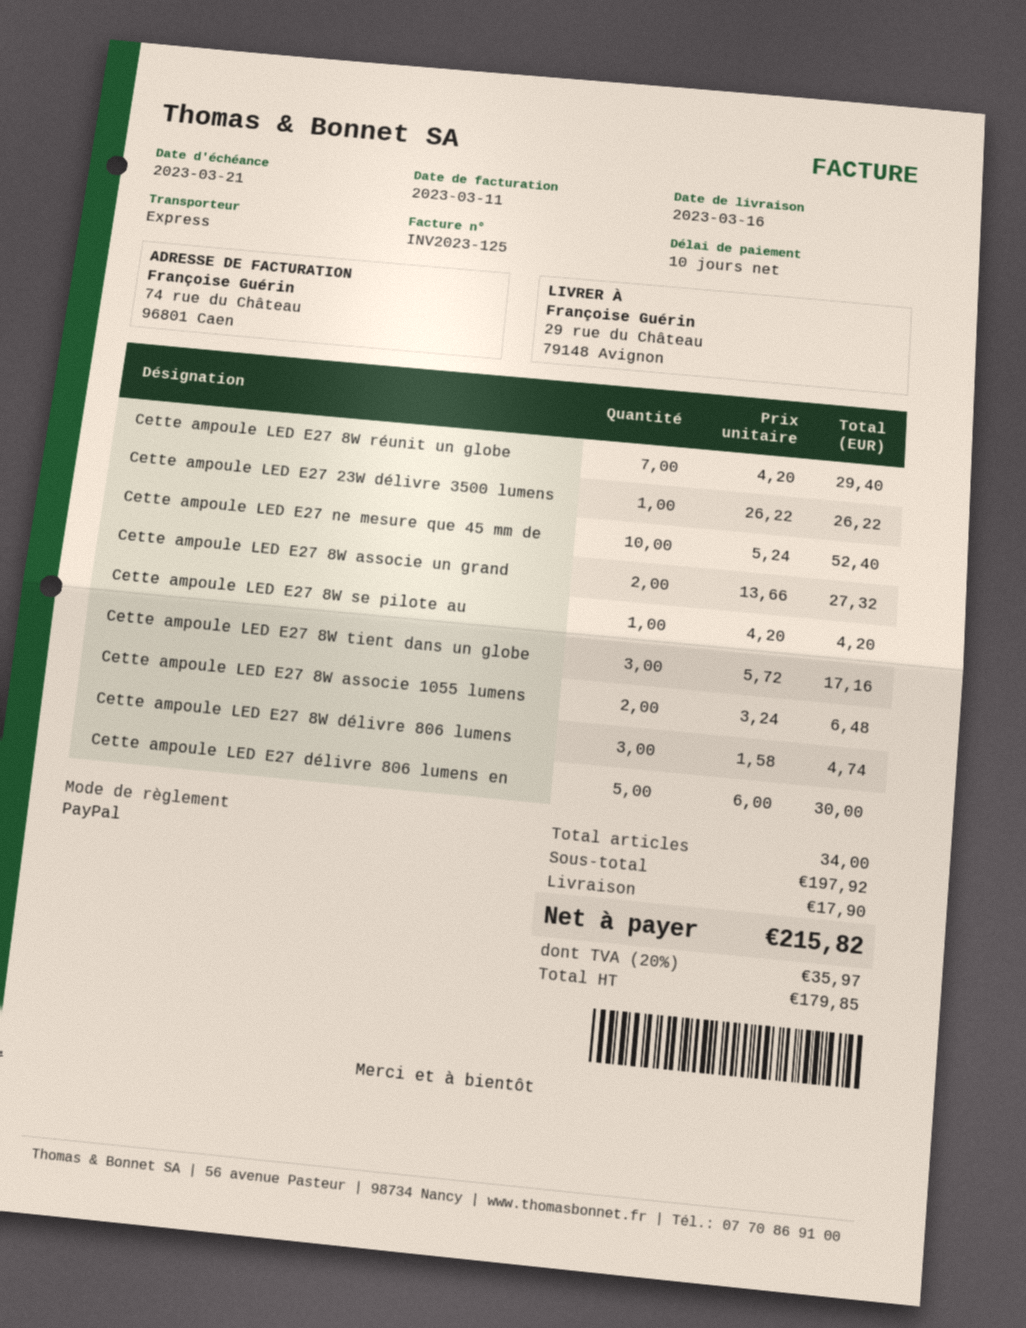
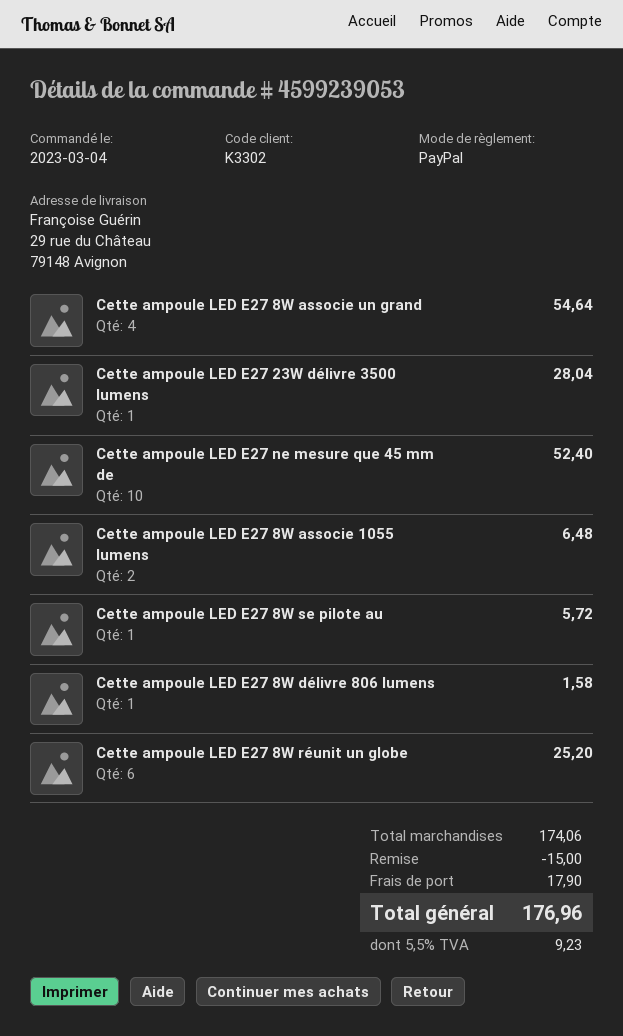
Cette ampoule LED E27 8W réunit un globe: 7 for 29.40 -> 6 for 25.20
Cette ampoule LED E27 23W délivre 3500 lumens: 1 for 26.22 -> 1 for 28.04
Cette ampoule LED E27 8W associe un grand: 2 for 27.32 -> 4 for 54.64
Cette ampoule LED E27 8W se pilote au: 1 for 4.20 -> 1 for 5.72
Cette ampoule LED E27 8W tient dans un globe: 3 for 17.16 -> none
Cette ampoule LED E27 8W délivre 806 lumens: 3 for 4.74 -> 1 for 1.58
Cette ampoule LED E27 délivre 806 lumens en: 5 for 30.00 -> none
subtotal: 197.92 -> 174.06
discount: none -> 15.00
tax: 20% = 35.97 -> 5.5% = 9.23
total: 215.82 -> 176.96

